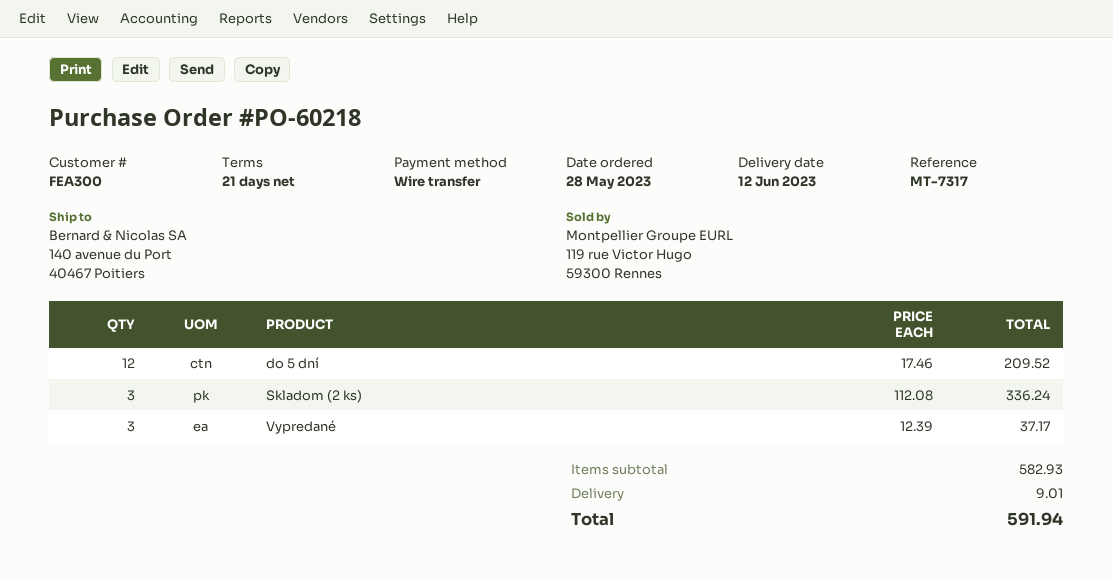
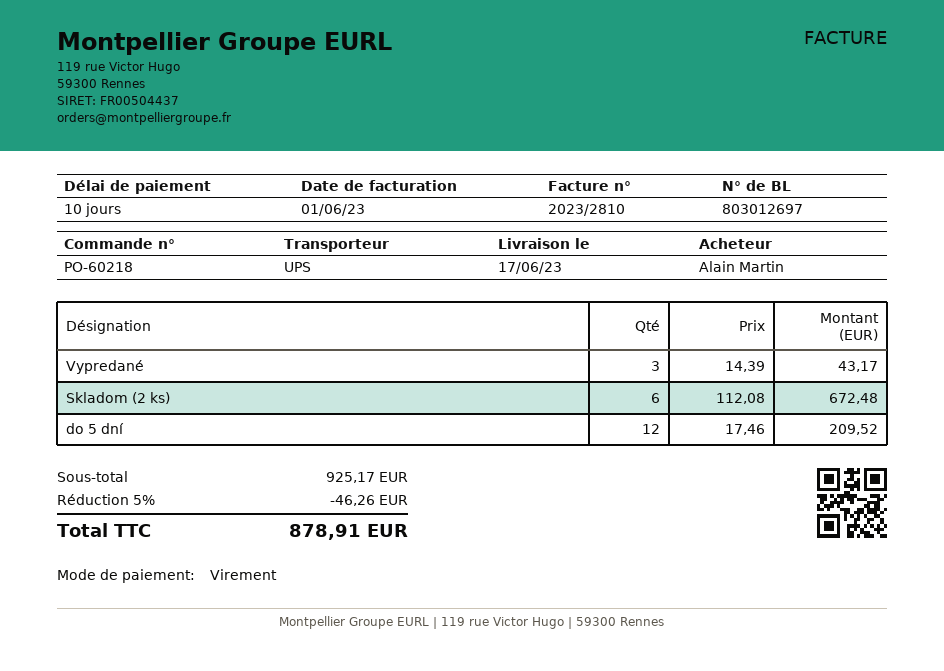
delivery date: 2023-06-12 -> 2023-06-17
payment terms: 21 days -> 10 days
Skladom (2 ks): 3 x 112.08 = 336.24 -> 6 x 112.08 = 672.48
Vypredané: 3 x 12.39 = 37.17 -> 3 x 14.39 = 43.17
subtotal: 582.93 -> 925.17
discount: none -> 5% = 46.26
shipping: 9.01 -> none
total: 591.94 -> 878.91

